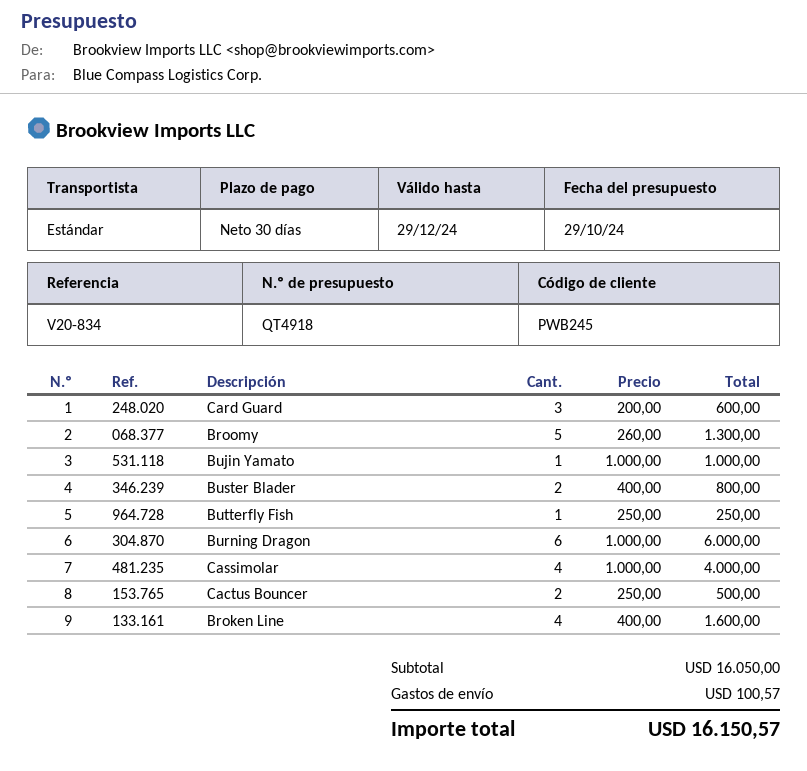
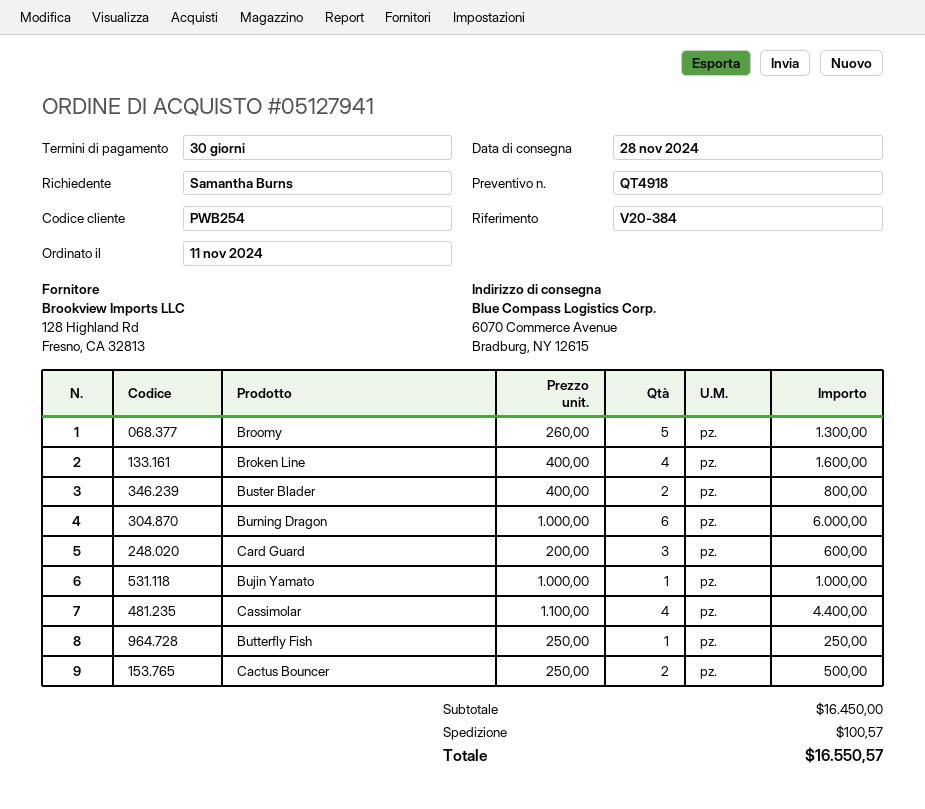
customer number: PWB245 -> PWB254
reference: V20-834 -> V20-384
Cassimolar: 4 x 1000.00 = 4000.00 -> 4 x 1100.00 = 4400.00
subtotal: 16050.00 -> 16450.00
total: 16150.57 -> 16550.57

